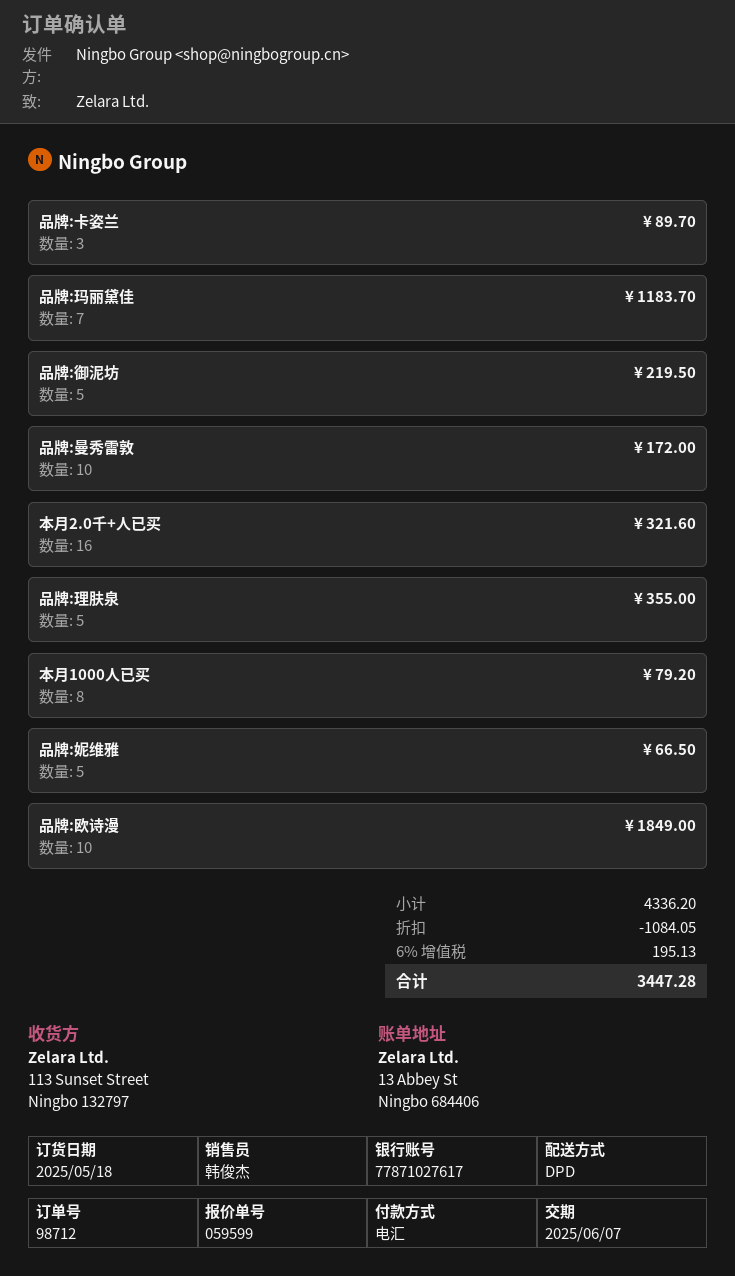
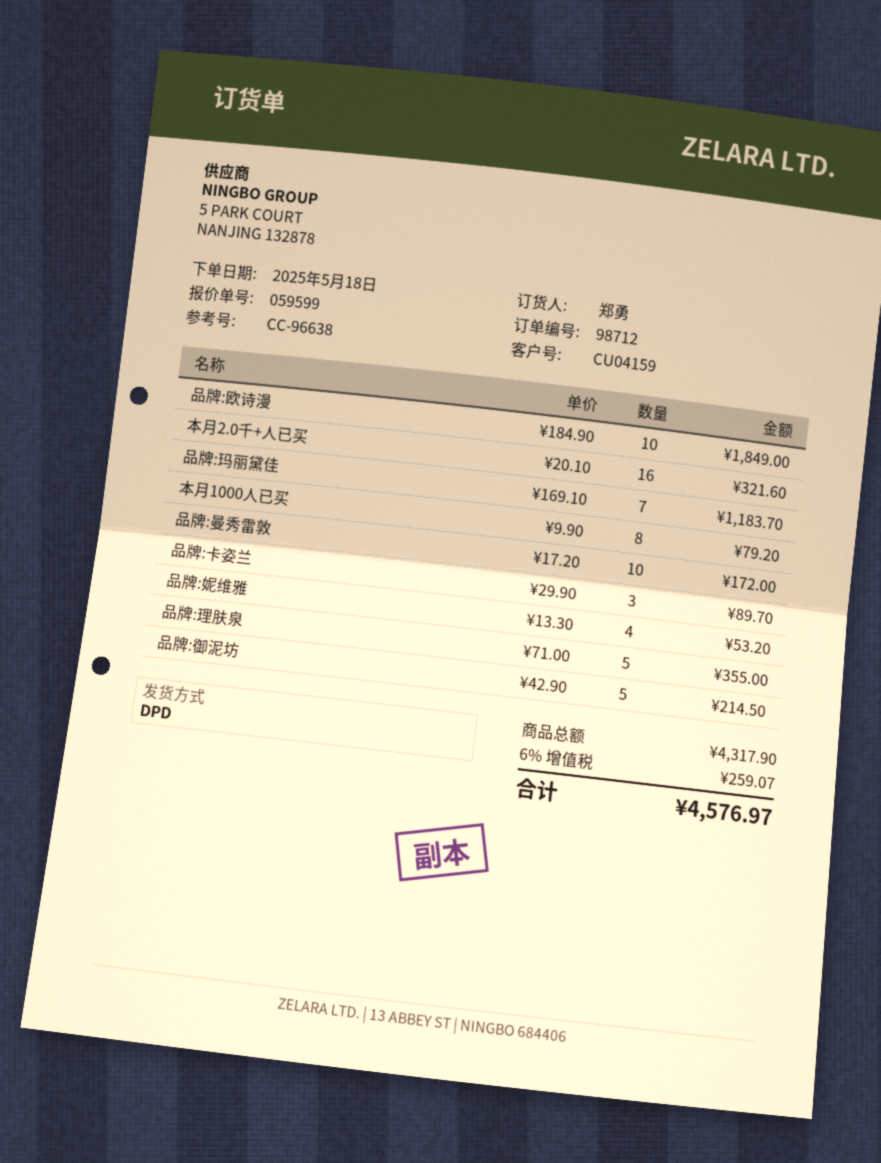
品牌:御泥坊: 5 for 219.50 -> 5 for 214.50
品牌:妮维雅: 5 for 66.50 -> 4 for 53.20
subtotal: 4336.20 -> 4317.90
discount: 1084.05 -> none
tax: 6% = 195.13 -> 6% = 259.07
total: 3447.28 -> 4576.97

